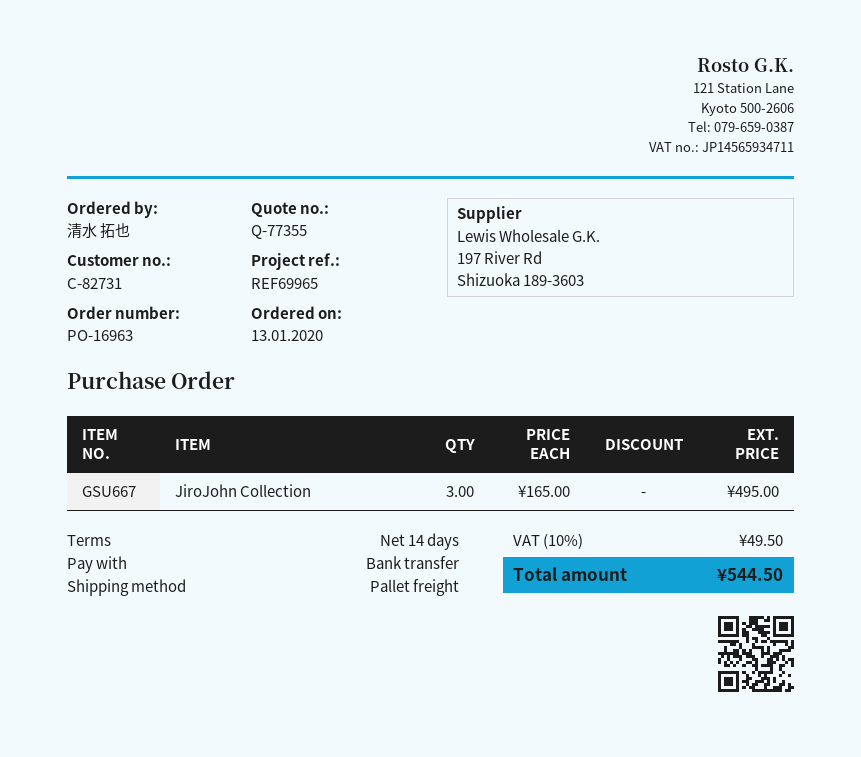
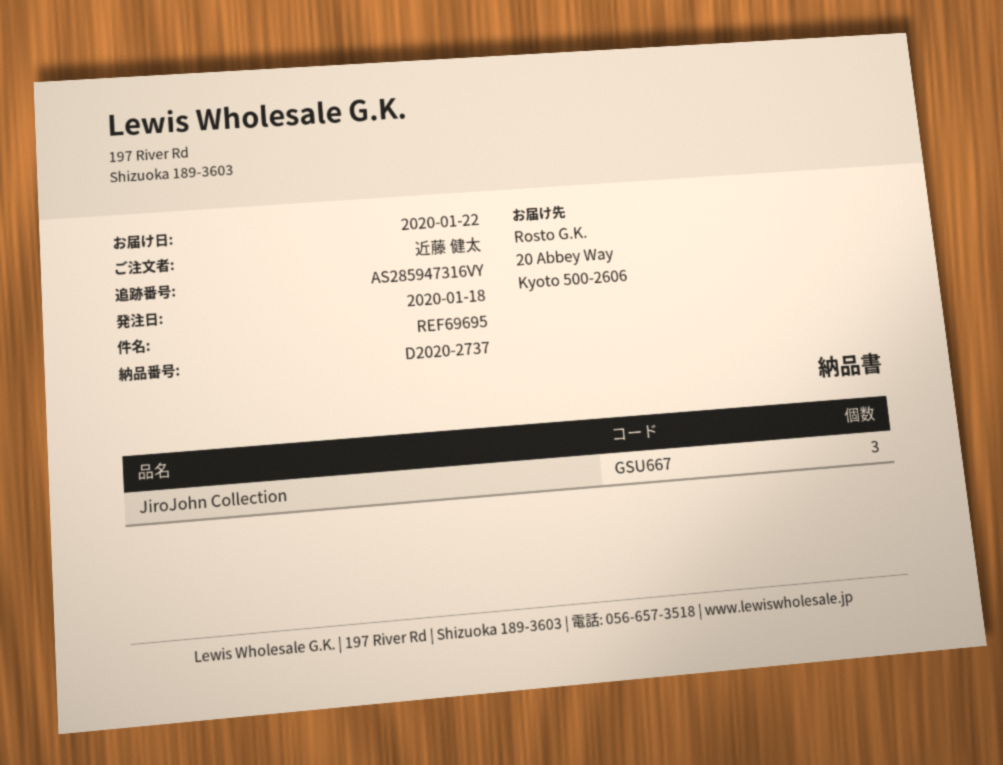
order date: 2020-01-13 -> 2020-01-18
reference: REF69965 -> REF69695
ordered by: 清水 拓也 -> 近藤 健太

